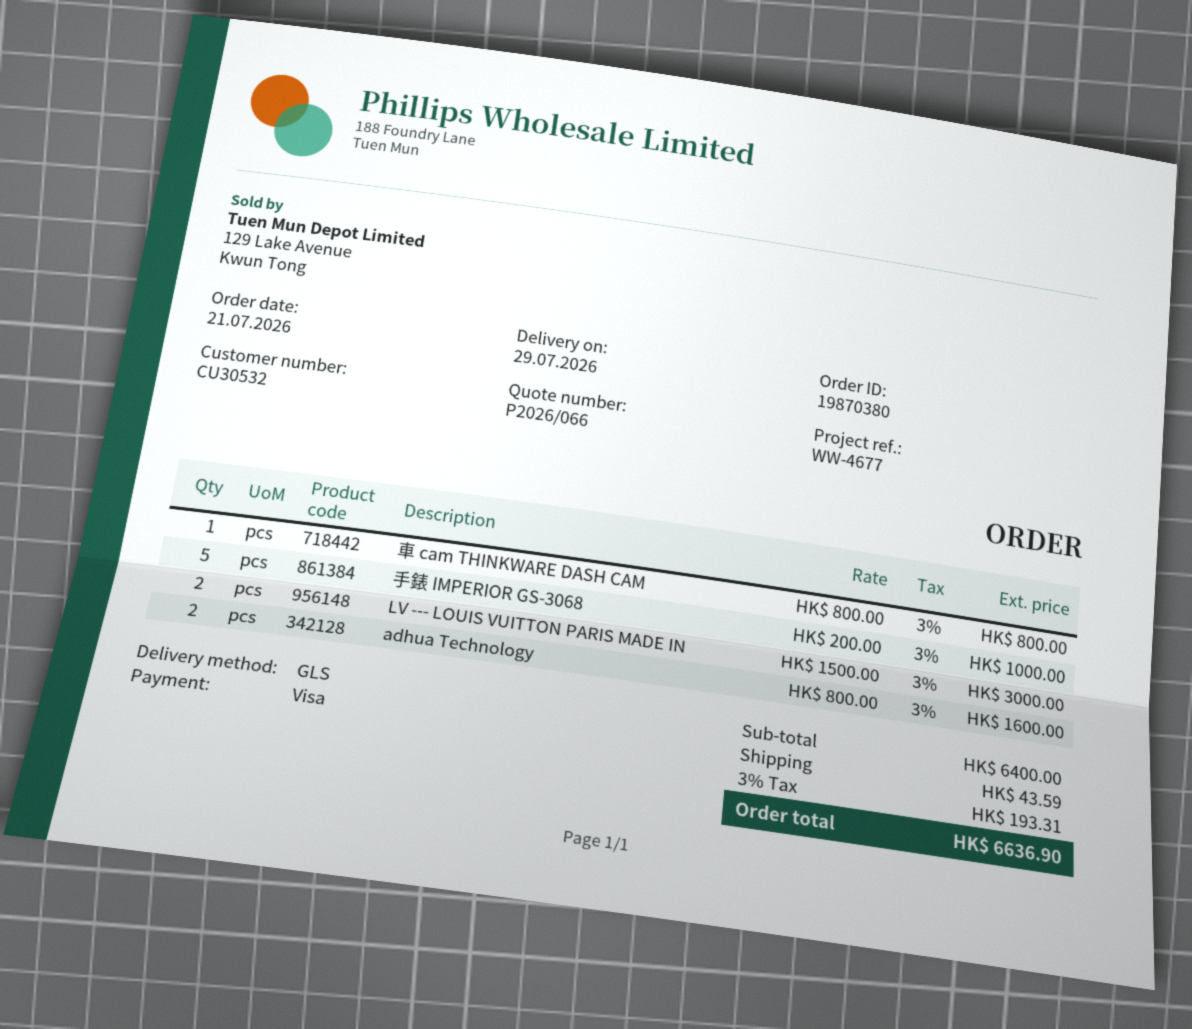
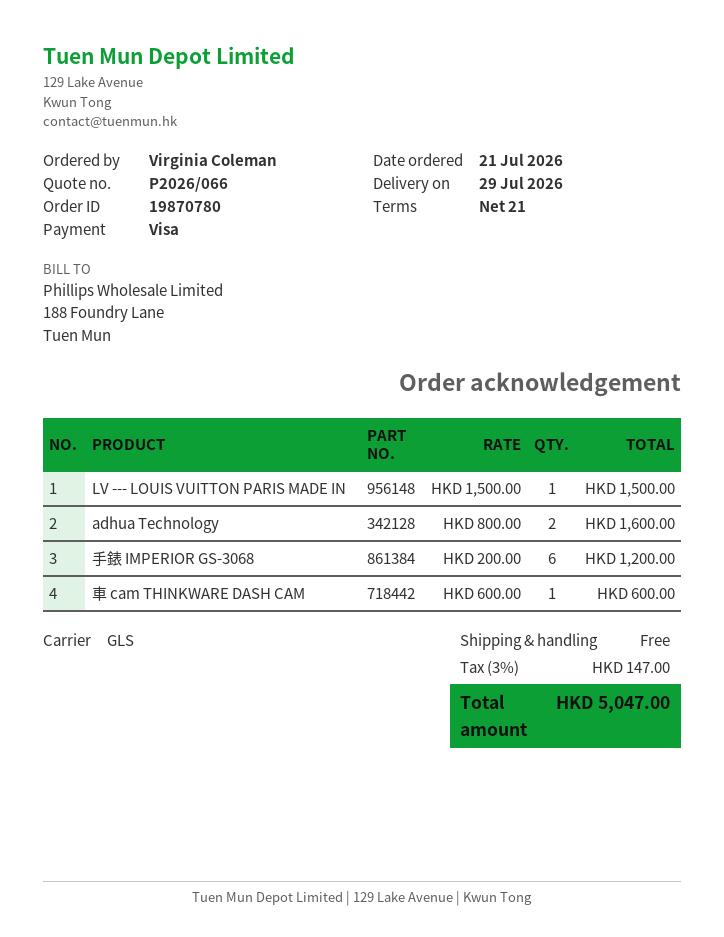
order number: 19870380 -> 19870780
車 cam THINKWARE DASH CAM: 1 x 800.00 = 800.00 -> 1 x 600.00 = 600.00
手錶 IMPERIOR GS-3068: 5 x 200.00 = 1000.00 -> 6 x 200.00 = 1200.00
LV --- LOUIS VUITTON PARIS MADE IN: 2 x 1500.00 = 3000.00 -> 1 x 1500.00 = 1500.00
shipping: 43.59 -> 0.00
tax: 3% = 193.31 -> 3% = 147.00
total: 6636.90 -> 5047.00

